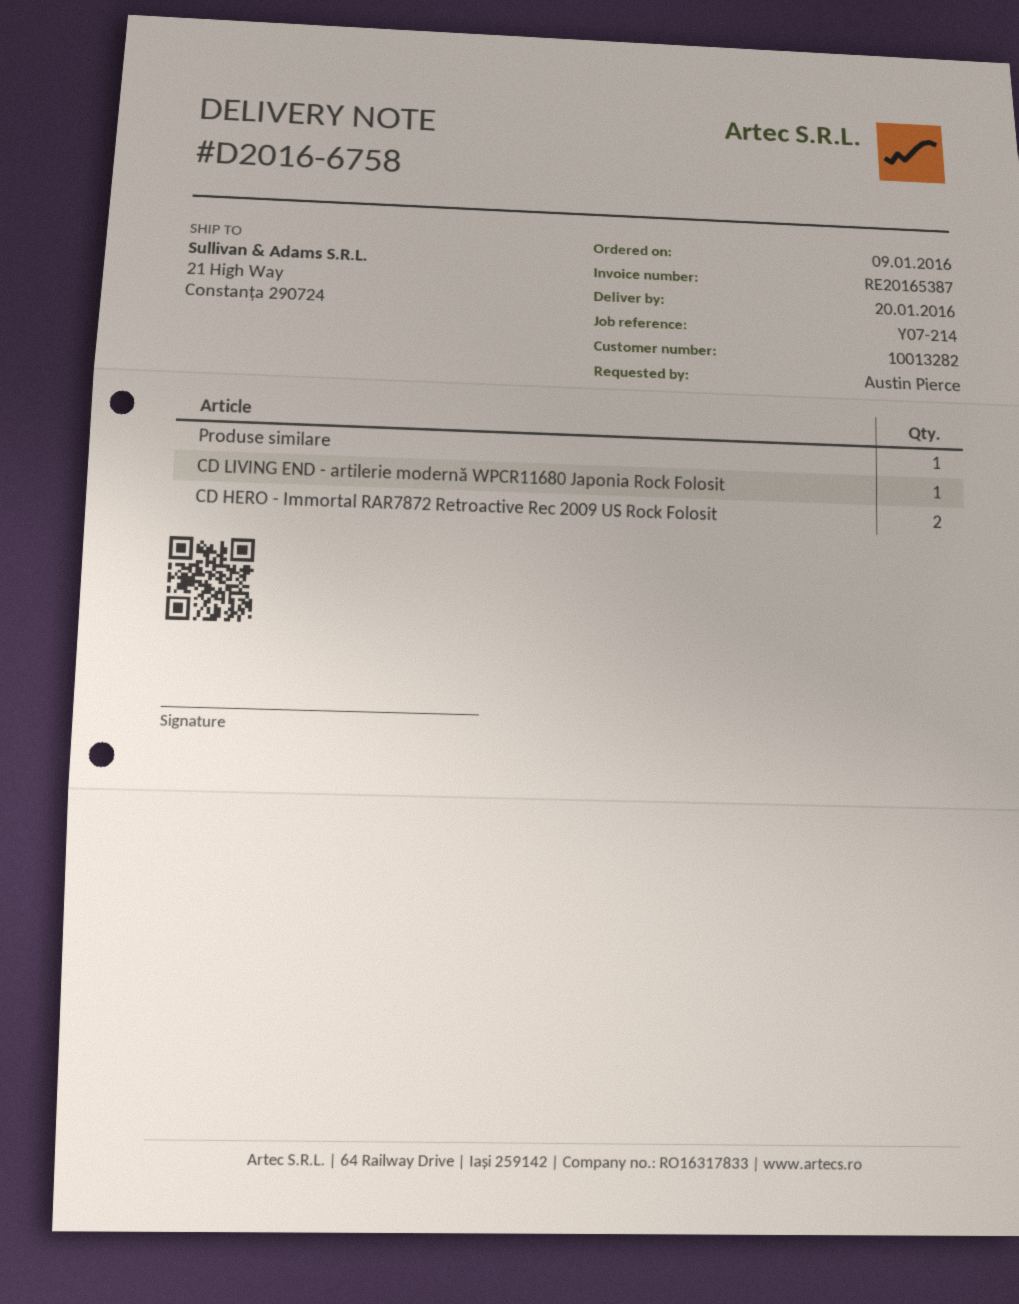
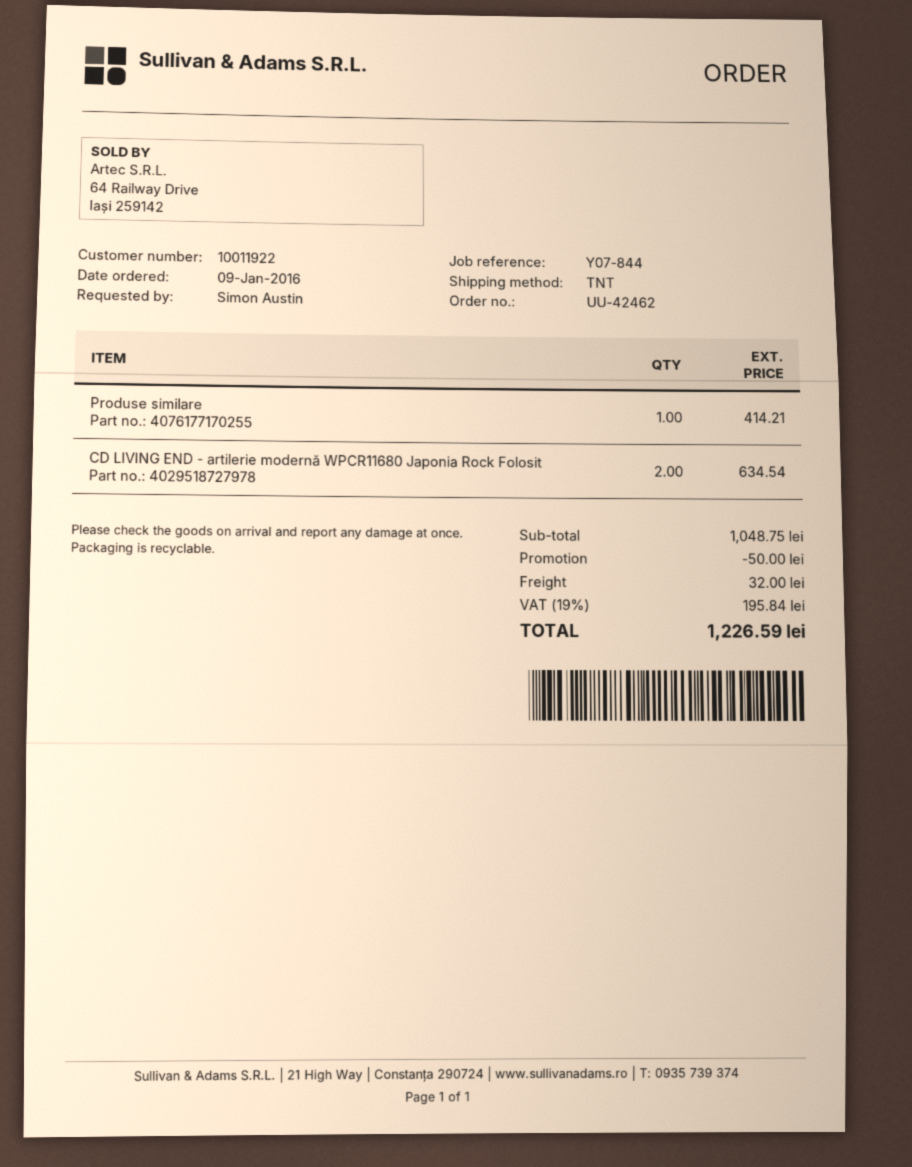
customer number: 10013282 -> 10011922
reference: Y07-214 -> Y07-844
ordered by: Austin Pierce -> Simon Austin
CD LIVING END - artilerie modernă WPCR11680 Japonia Rock Folosit: 1 -> 2
CD HERO - Immortal RAR7872 Retroactive Rec 2009 US Rock Folosit: 2 -> none

